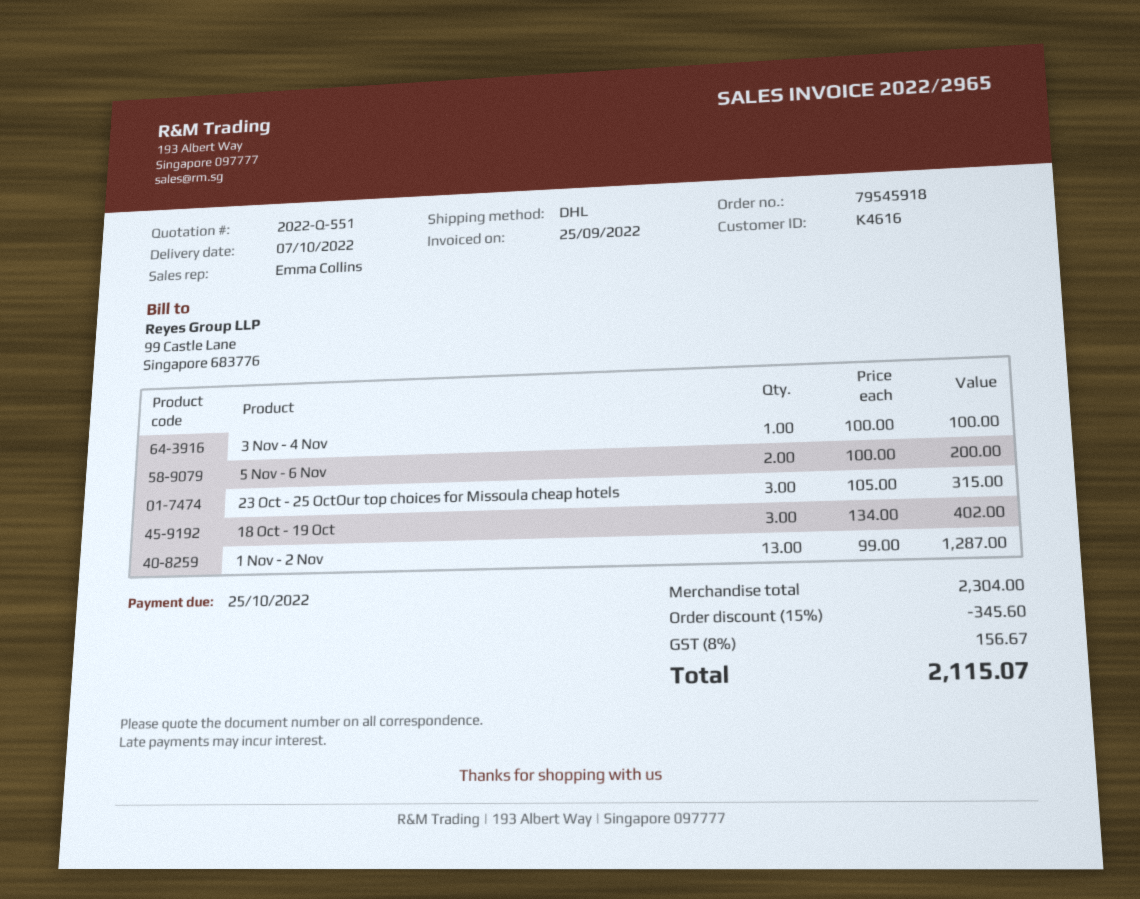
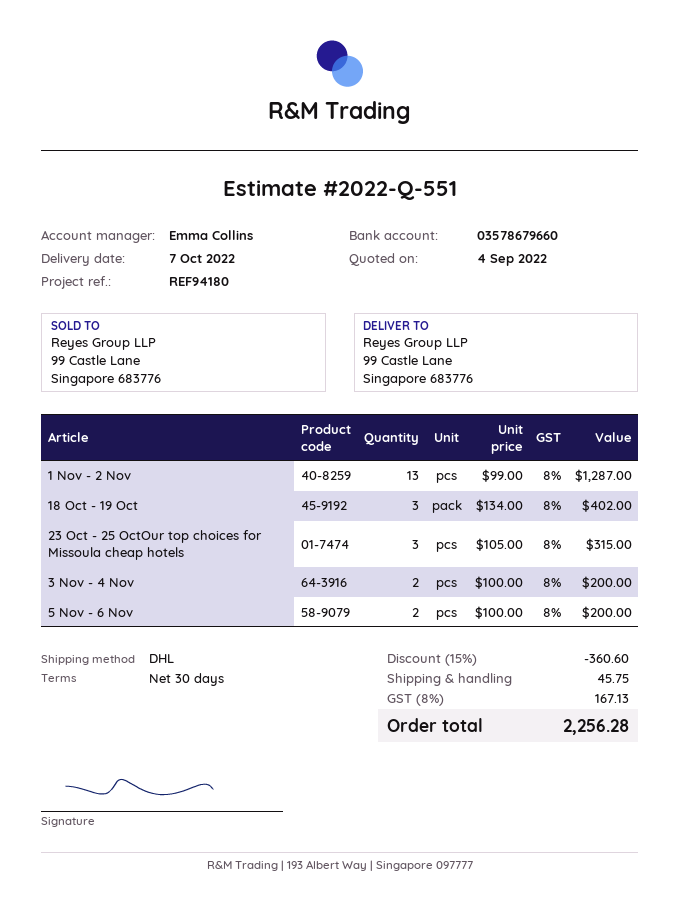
3 Nov - 4 Nov: 1 x 100.00 = 100.00 -> 2 x 100.00 = 200.00
discount: 15% = 345.60 -> 15% = 360.60
shipping: none -> 45.75
tax: 8% = 156.67 -> 8% = 167.13
total: 2115.07 -> 2256.28

